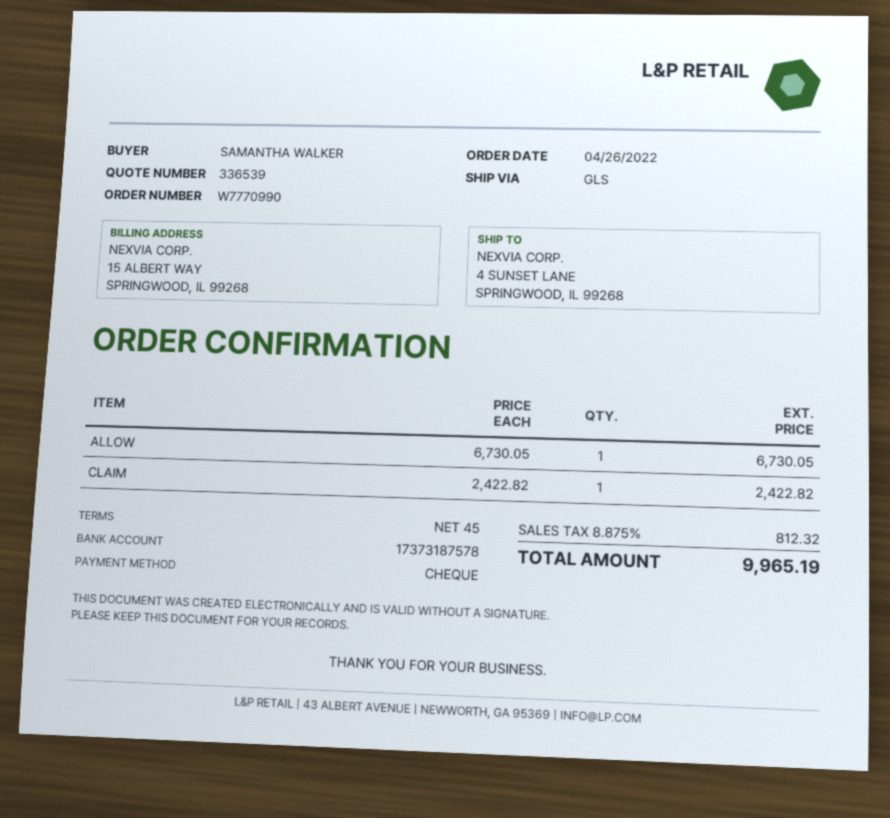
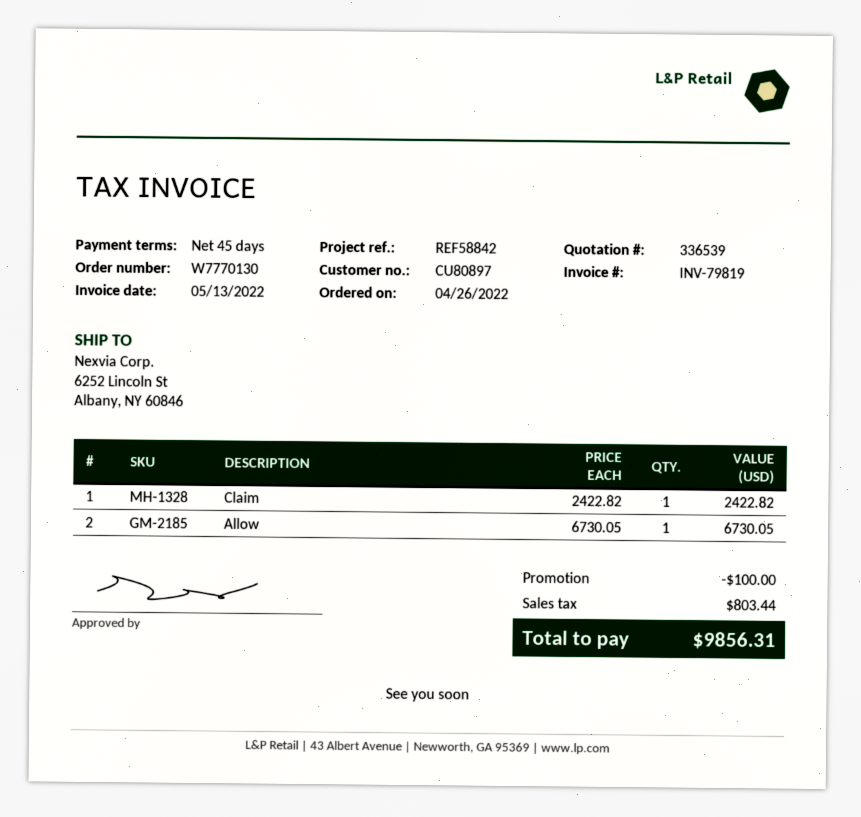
order number: W7770990 -> W7770130
ship to: 4 SUNSET LANE, SPRINGWOOD, IL 99268 -> 6252 Lincoln St, Albany, NY 60846
discount: none -> 100.00
tax: 812.32 -> 803.44
total: 9965.19 -> 9856.31

